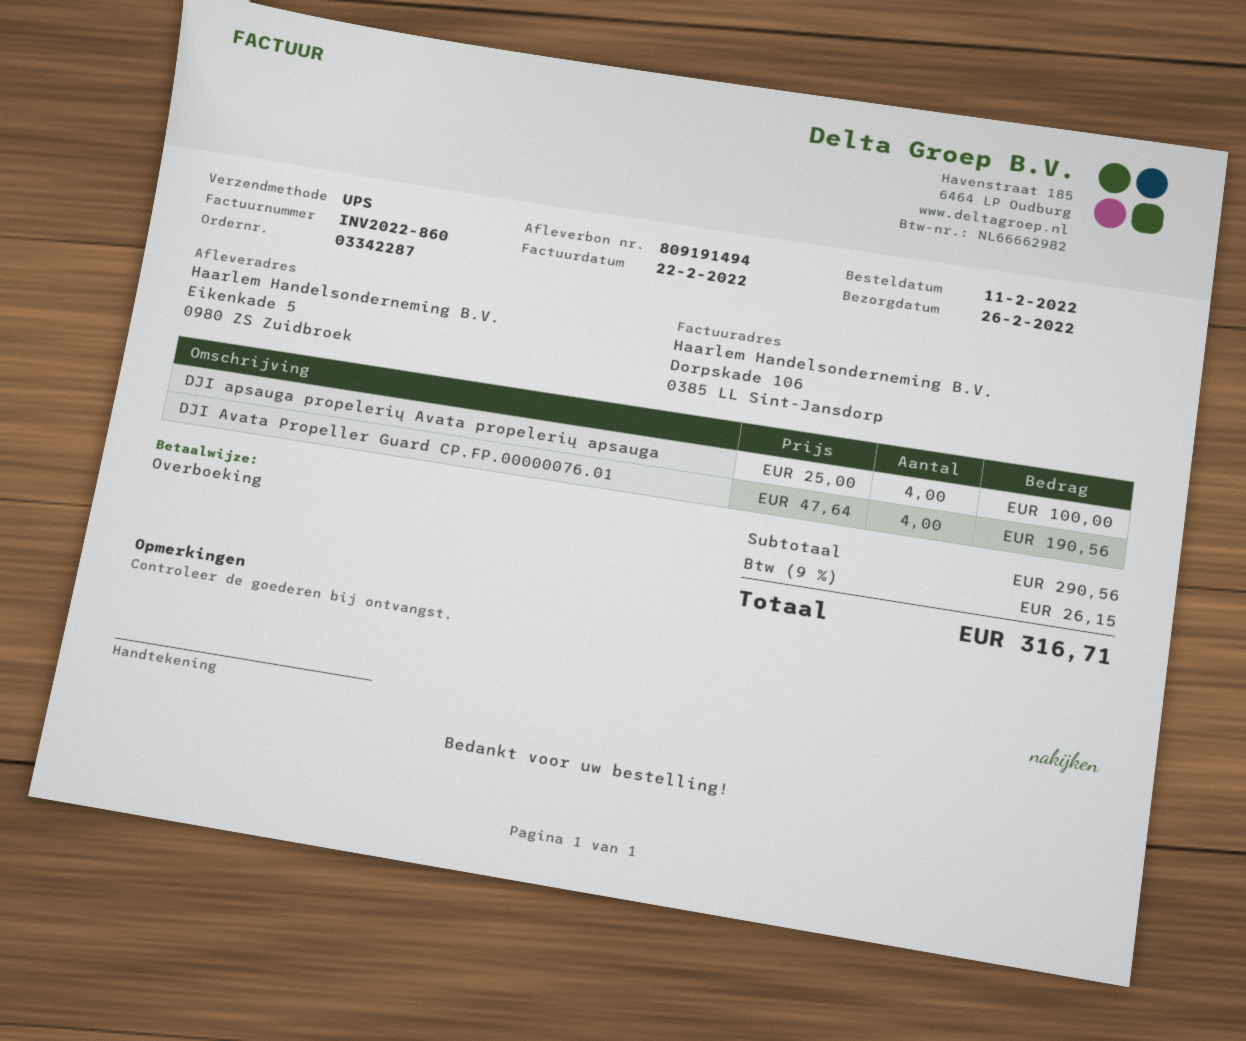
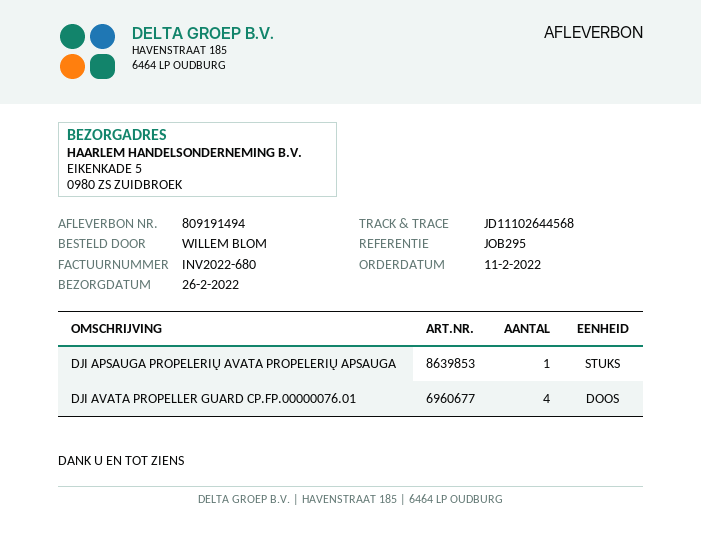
invoice number: INV2022-860 -> INV2022-680
DJI apsauga propelerių Avata propelerių apsauga: 4 -> 1

